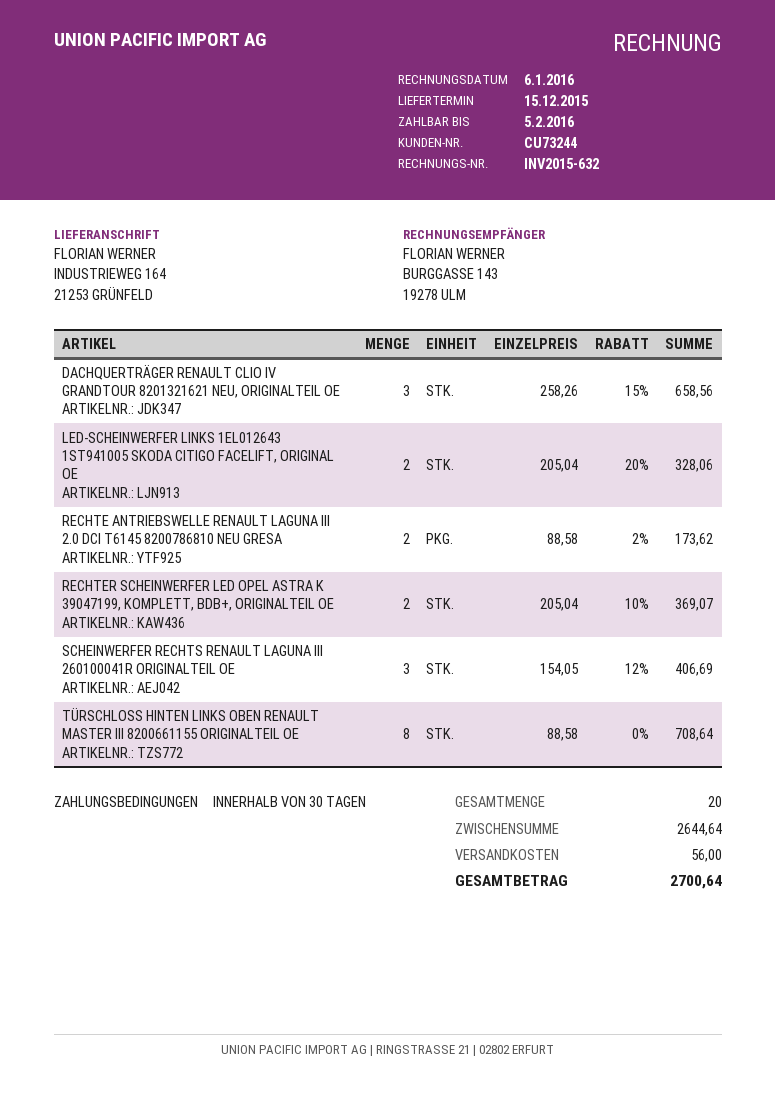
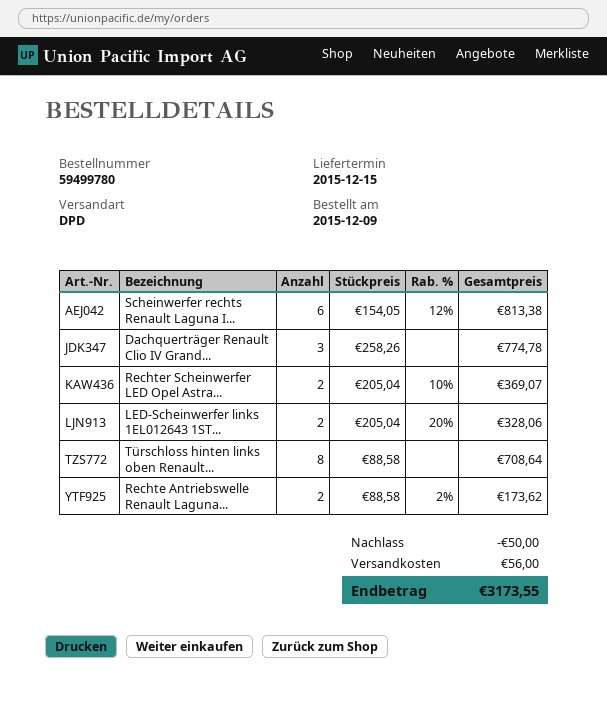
DACHQUERTRÄGER RENAULT CLIO IV GRANDTOUR 8201321621 NEU, ORIGINALTEIL OE: 3 x 258.26 - 15% = 658.56 -> 3 x 258.26 = 774.78
SCHEINWERFER RECHTS RENAULT LAGUNA III 260100041R ORIGINALTEIL OE: 3 x 154.05 - 12% = 406.69 -> 6 x 154.05 - 12% = 813.38
discount: none -> 50.00
total: 2700.64 -> 3173.55

